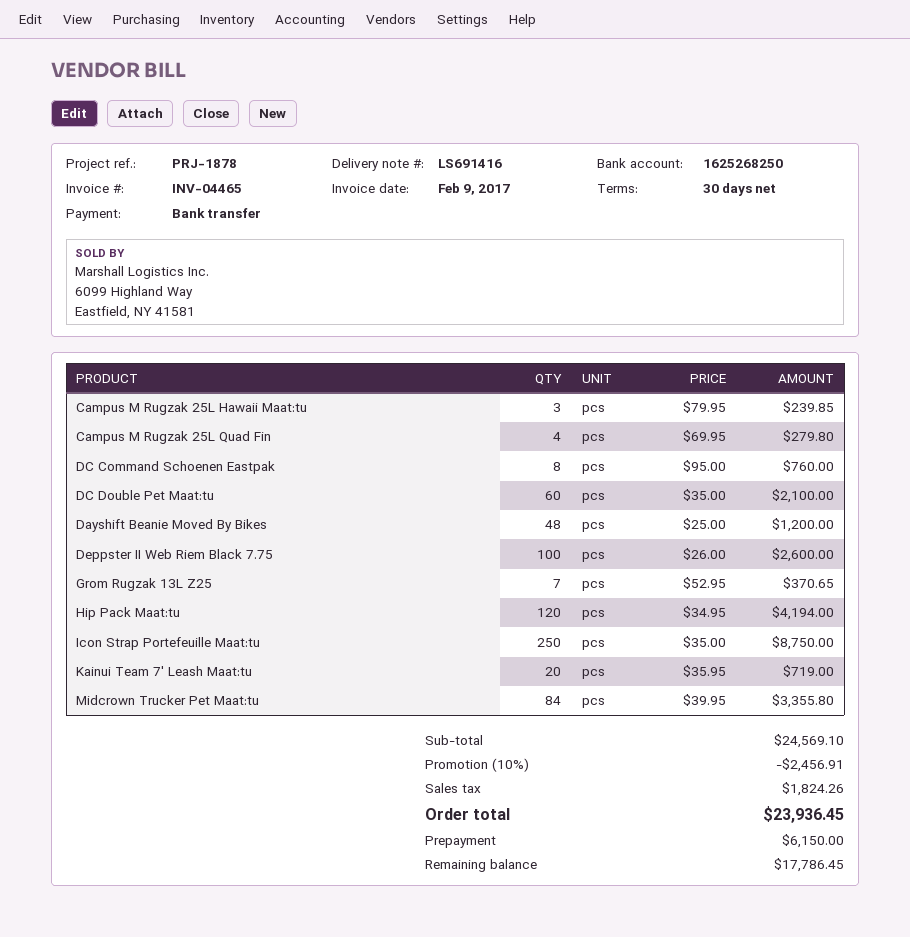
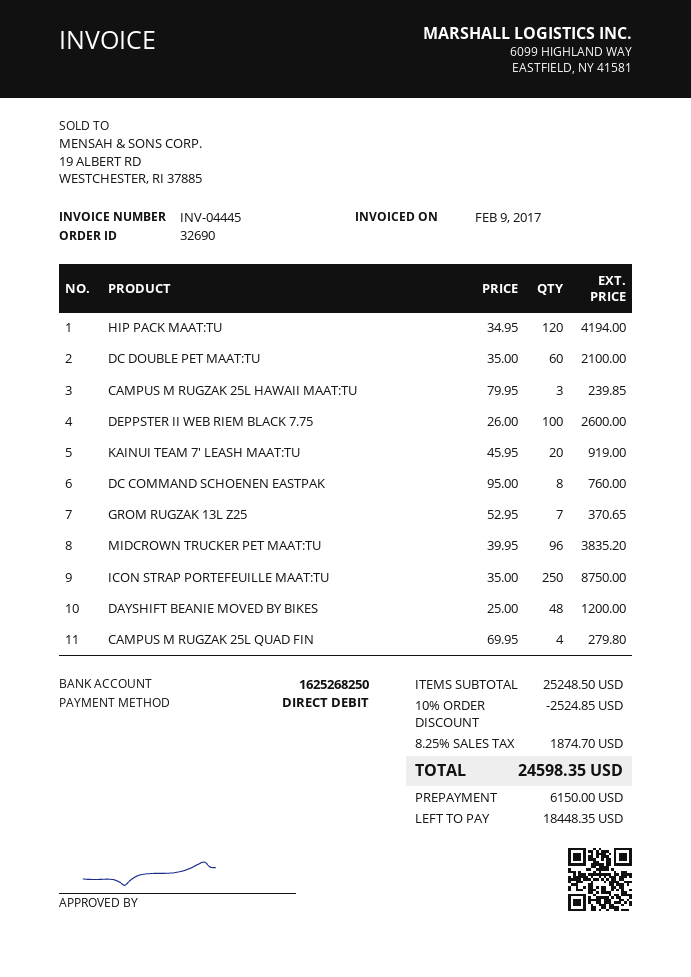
invoice number: INV-04465 -> INV-04445
payment method: bank transfer -> direct debit
Kainui Team 7' Leash Maat:tu: 20 x 35.95 = 719.00 -> 20 x 45.95 = 919.00
Midcrown Trucker Pet Maat:tu: 84 x 39.95 = 3355.80 -> 96 x 39.95 = 3835.20
subtotal: 24569.10 -> 25248.50
discount: 10% = 2456.91 -> 10% = 2524.85
tax: 1824.26 -> 1874.70
total: 23936.45 -> 24598.35
balance: 17786.45 -> 18448.35

